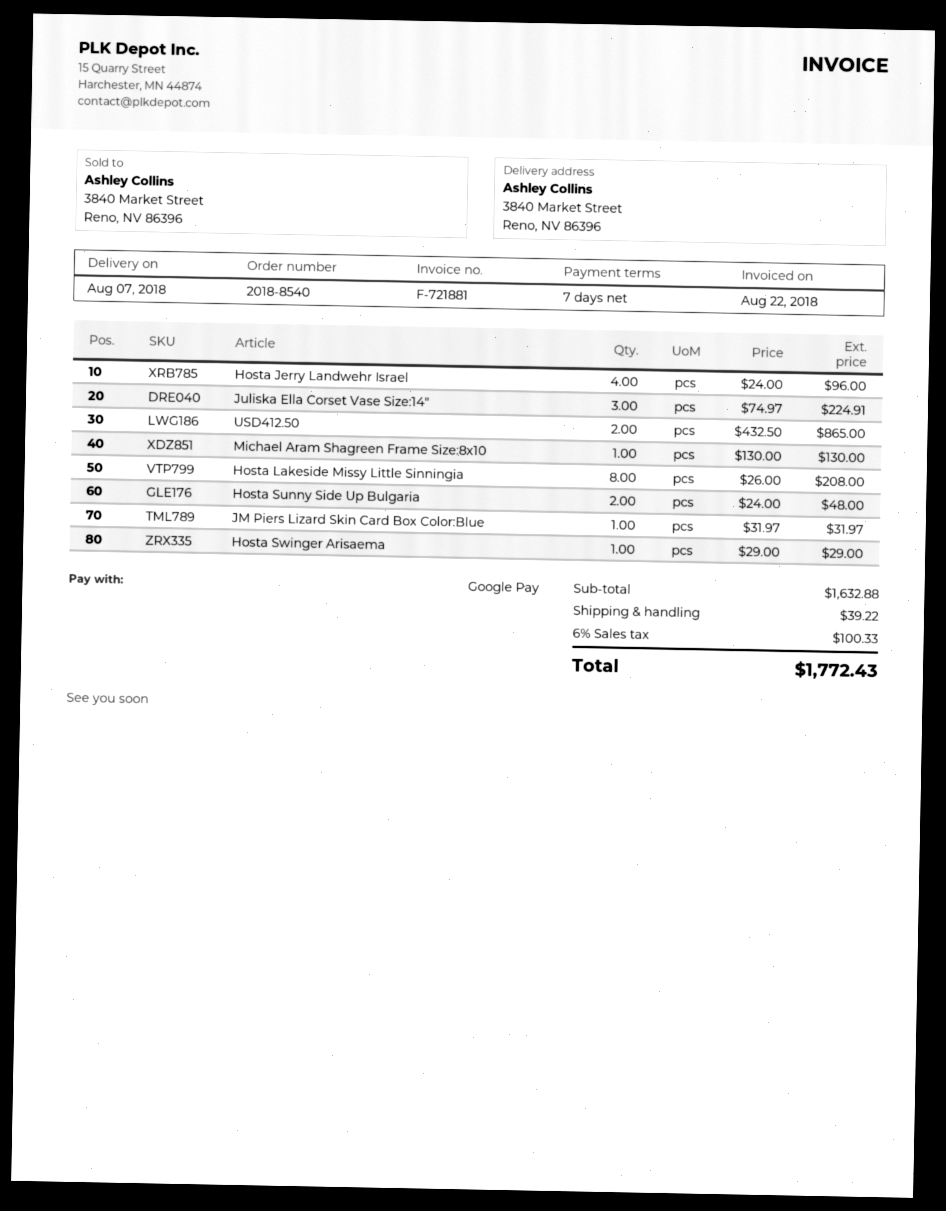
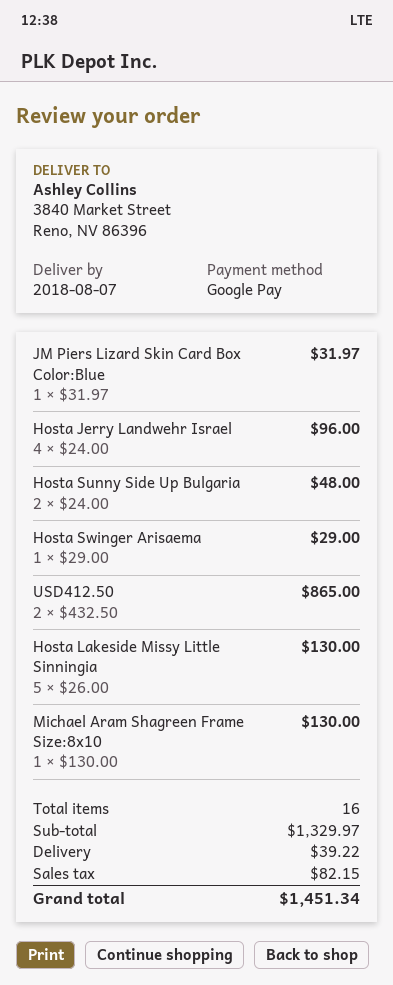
Juliska Ella Corset Vase Size:14": 3 x 74.97 = 224.91 -> none
Hosta Lakeside Missy Little Sinningia: 8 x 26.00 = 208.00 -> 5 x 26.00 = 130.00
subtotal: 1632.88 -> 1329.97
tax: 100.33 -> 82.15
total: 1772.43 -> 1451.34

